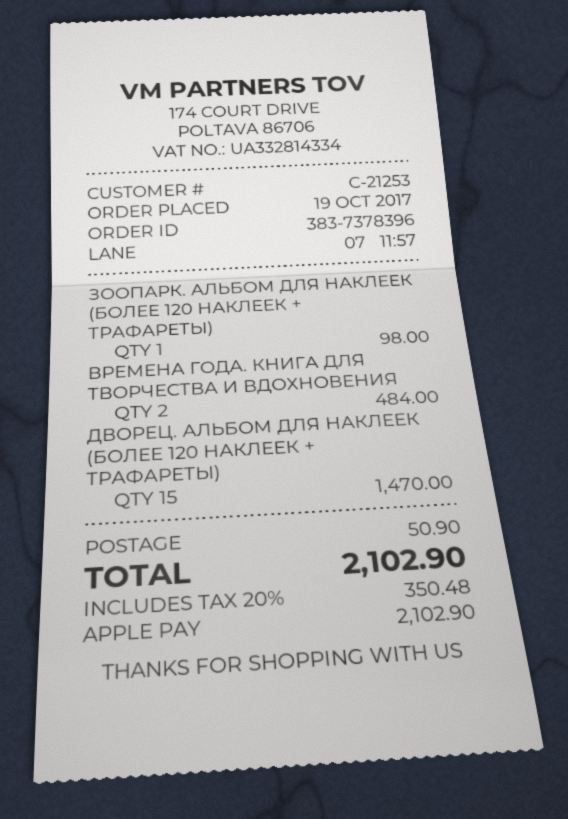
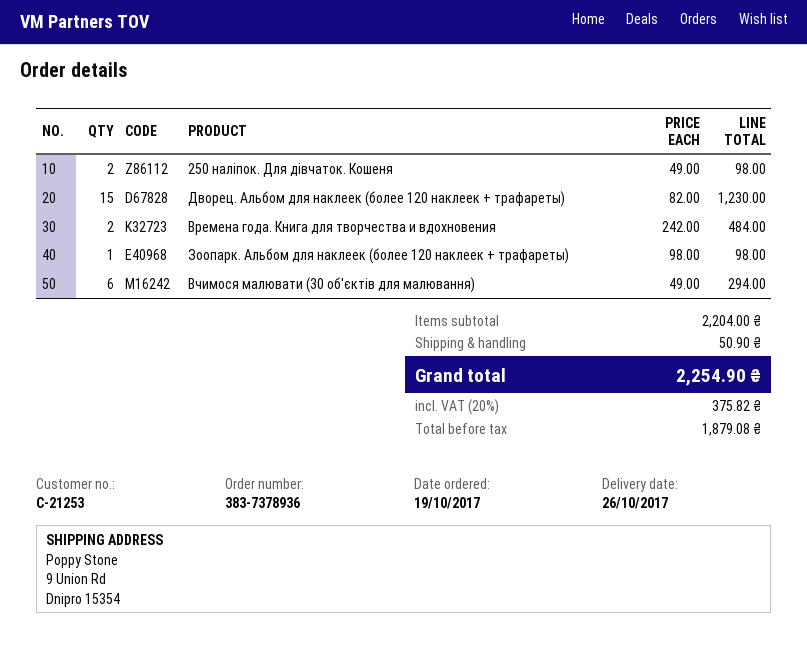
order number: 383-7378396 -> 383-7378936
ДВОРЕЦ. АЛЬБОМ ДЛЯ НАКЛЕЕК (БОЛЕЕ 120 НАКЛЕЕК + ТРАФАРЕТЫ): 15 for 1470.00 -> 15 for 1230.00
250 наліпок. Для дівчаток. Кошеня: none -> 2 for 98.00
Вчимося малювати (30 об'єктів для малювання): none -> 6 for 294.00
tax: 20% = 350.48 -> 20% = 375.82
total: 2102.90 -> 2254.90

